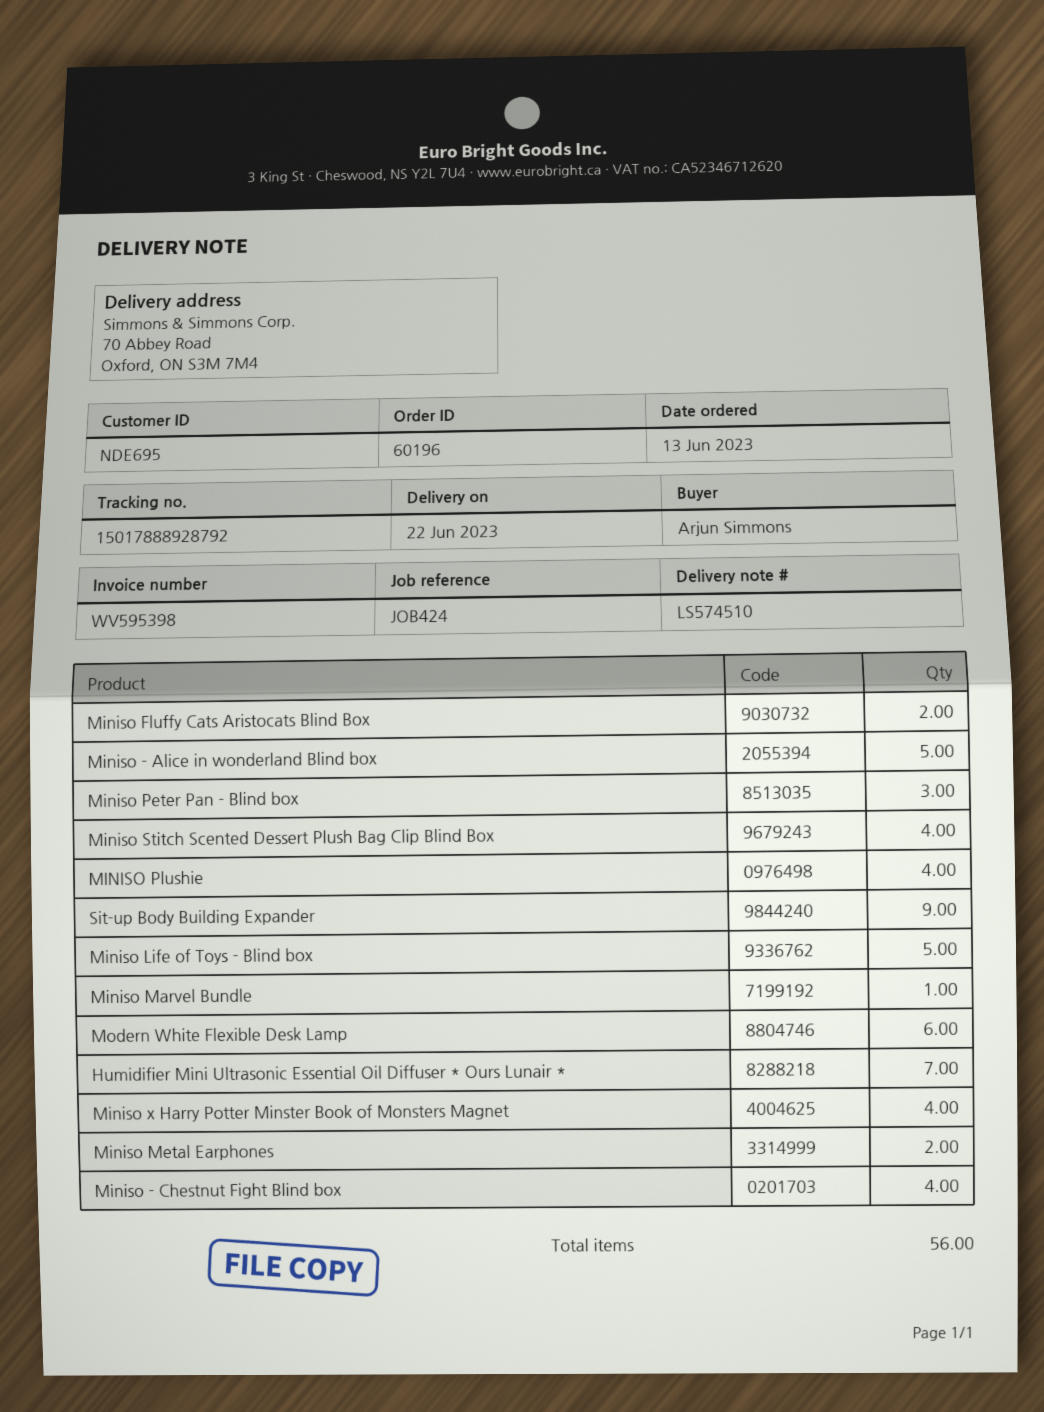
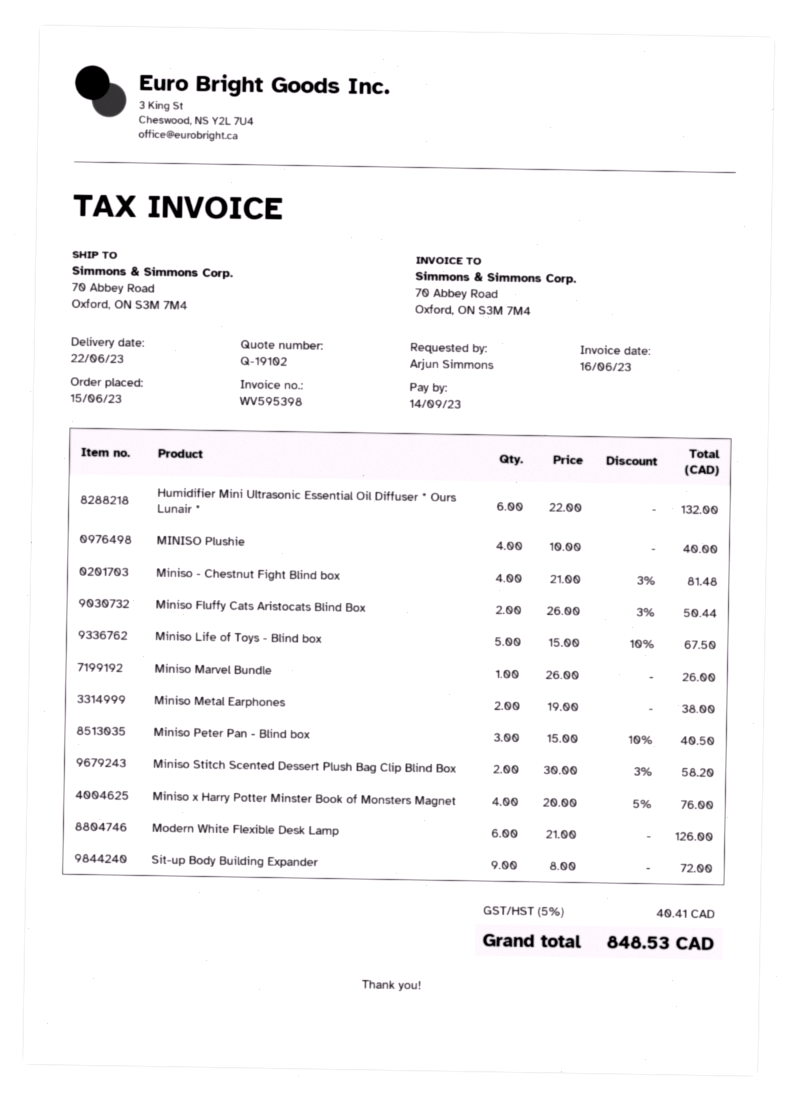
order date: 2023-06-13 -> 2023-06-15
Miniso - Alice in wonderland Blind box: 5 -> none
Miniso Stitch Scented Dessert Plush Bag Clip Blind Box: 4 -> 2
Humidifier Mini Ultrasonic Essential Oil Diffuser * Ours Lunair *: 7 -> 6

